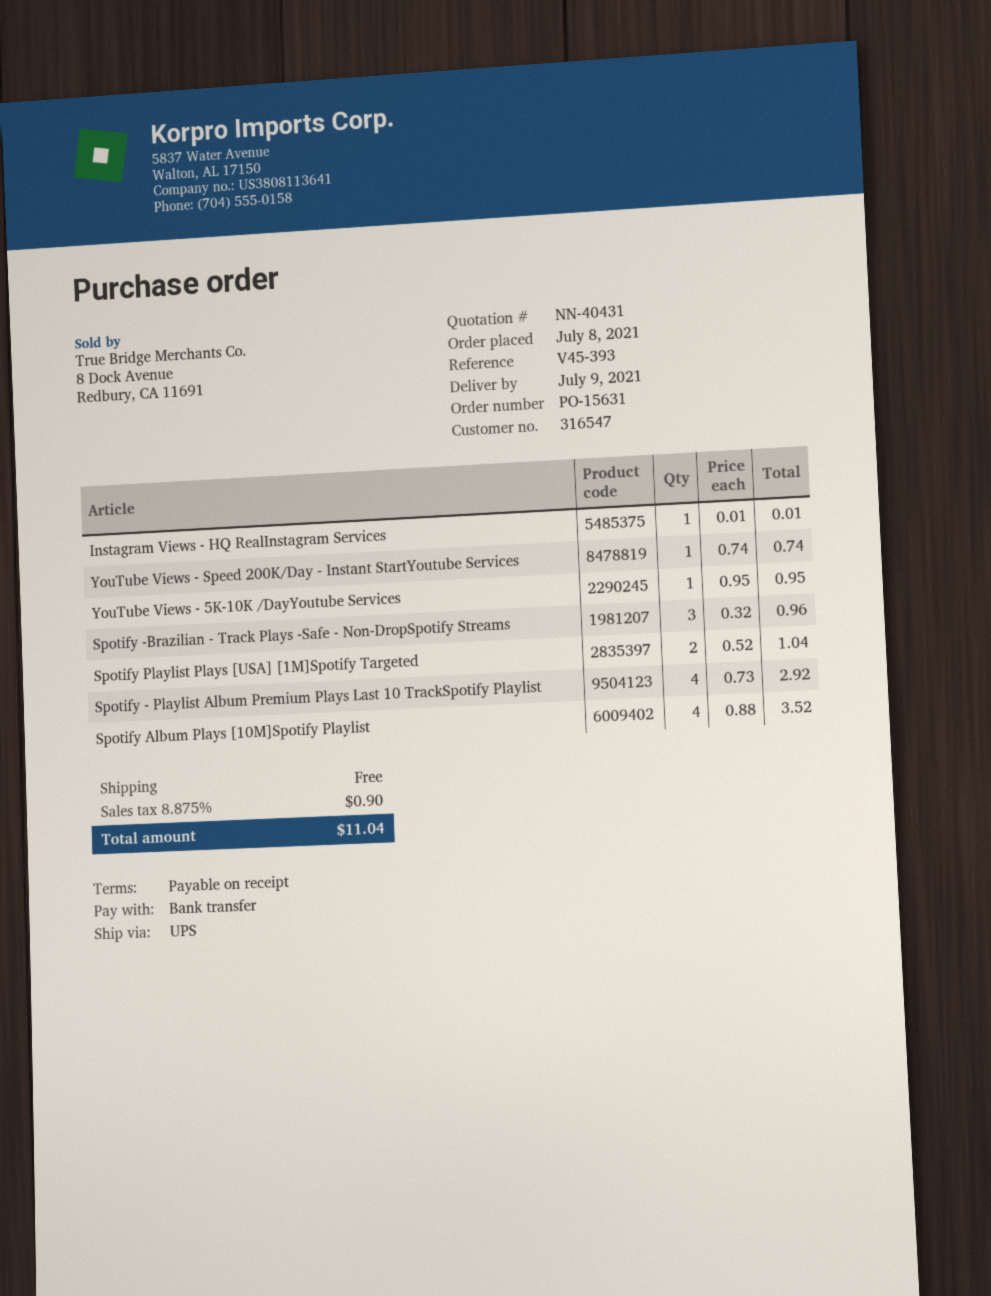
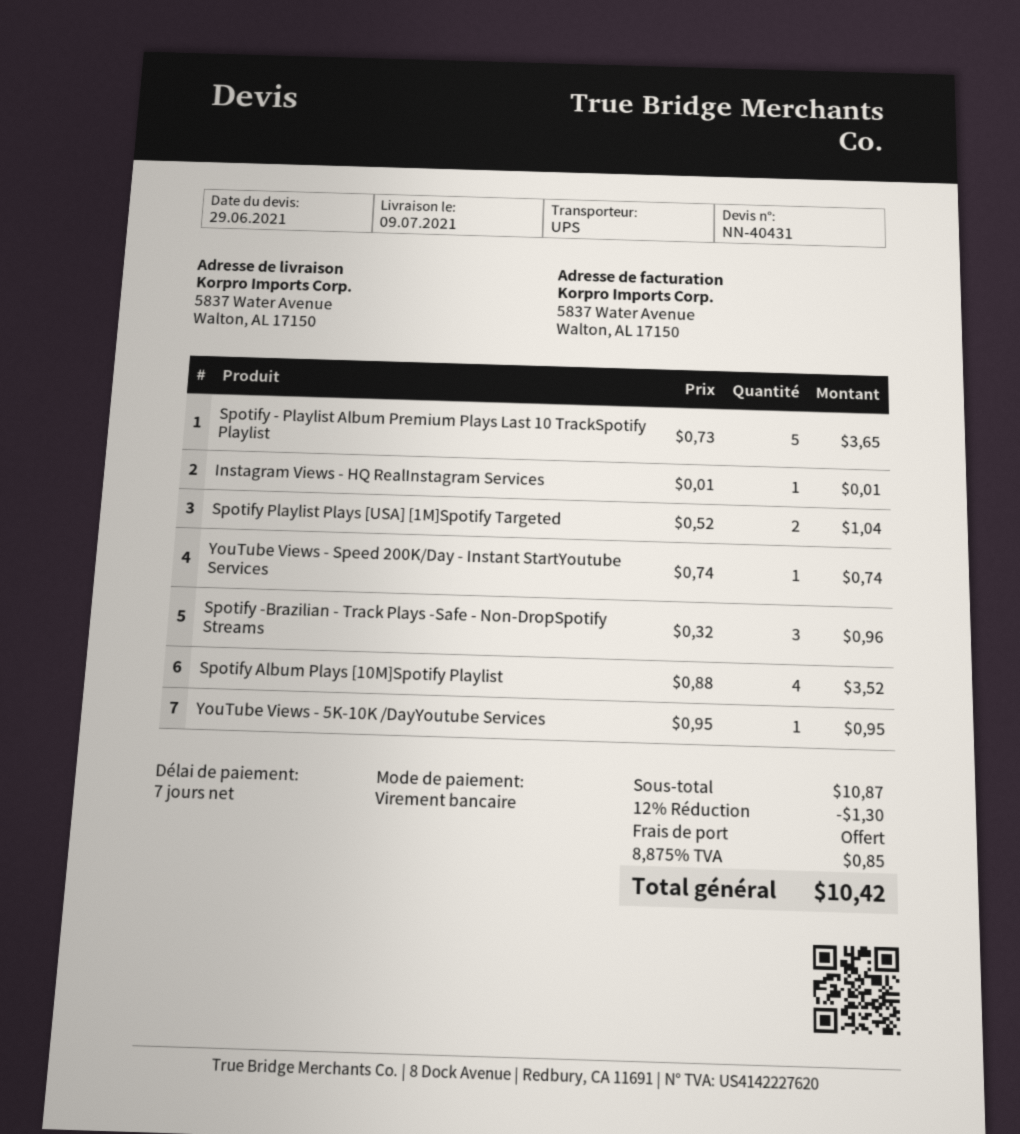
payment terms: on receipt -> 7 days
Spotify - Playlist Album Premium Plays Last 10 TrackSpotify Playlist: 4 x 0.73 = 2.92 -> 5 x 0.73 = 3.65
discount: none -> 12% = 1.30
tax: 8.875% = 0.90 -> 8.875% = 0.85
total: 11.04 -> 10.42

